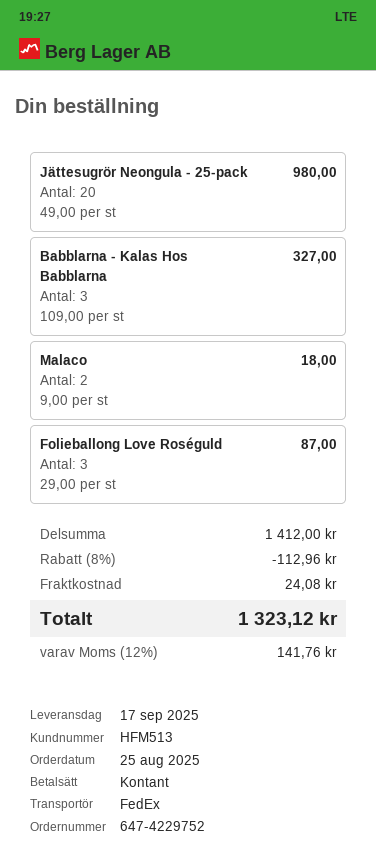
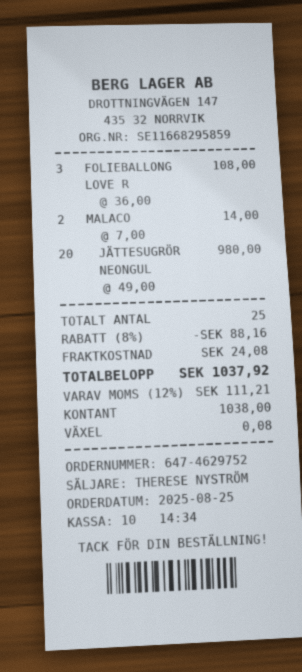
order number: 647-4229752 -> 647-4629752
Babblarna - Kalas Hos Babblarna: 3 x 109.00 = 327.00 -> none
Malaco: 2 x 9.00 = 18.00 -> 2 x 7.00 = 14.00
Folieballong Love Roséguld: 3 x 29.00 = 87.00 -> 3 x 36.00 = 108.00
discount: 8% = 112.96 -> 8% = 88.16
tax: 12% = 141.76 -> 12% = 111.21
total: 1323.12 -> 1037.92

